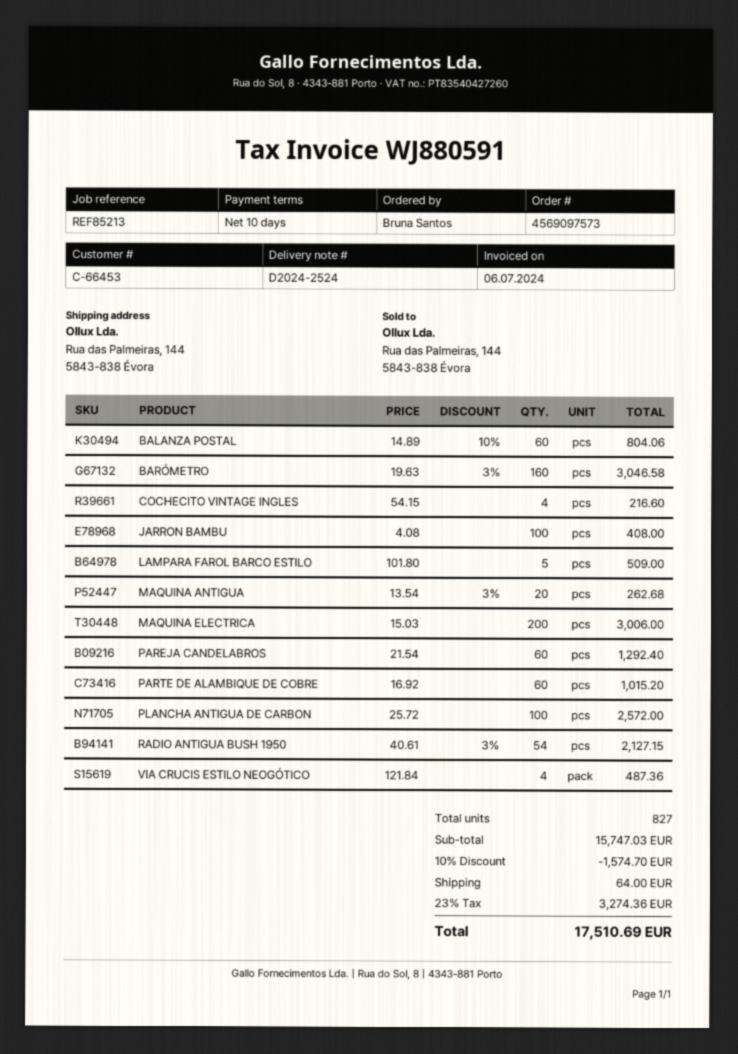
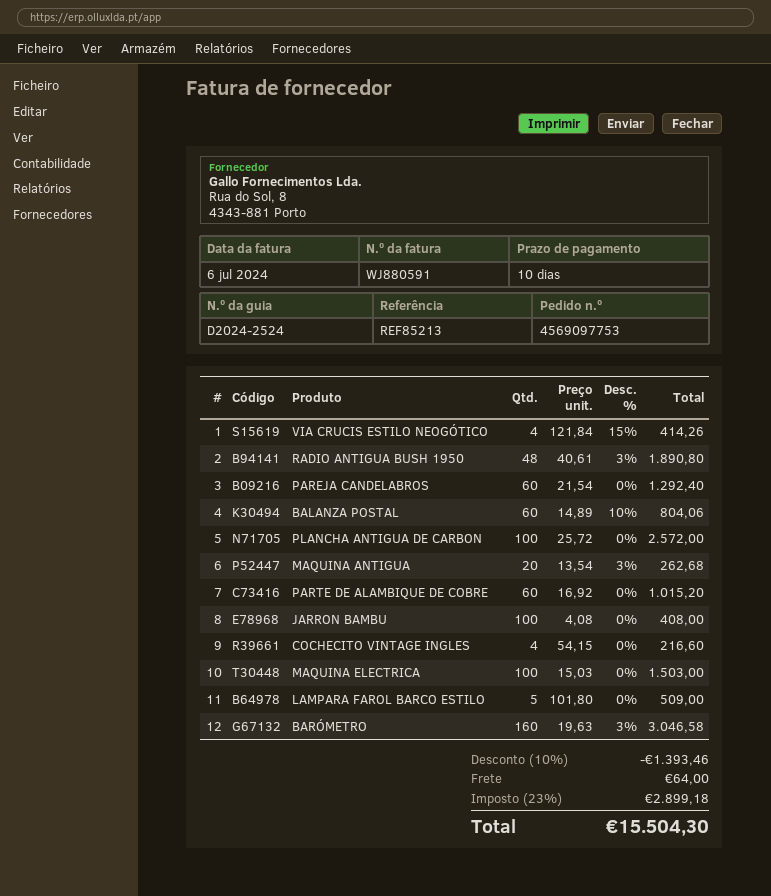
order number: 4569097573 -> 4569097753
MAQUINA ELECTRICA: 200 x 15.03 = 3006.00 -> 100 x 15.03 = 1503.00
RADIO ANTIGUA BUSH 1950: 54 x 40.61 - 3% = 2127.15 -> 48 x 40.61 - 3% = 1890.80
VIA CRUCIS ESTILO NEOGÓTICO: 4 x 121.84 = 487.36 -> 4 x 121.84 - 15% = 414.26
discount: 10% = 1574.70 -> 10% = 1393.46
tax: 23% = 3274.36 -> 23% = 2899.18
total: 17510.69 -> 15504.30

